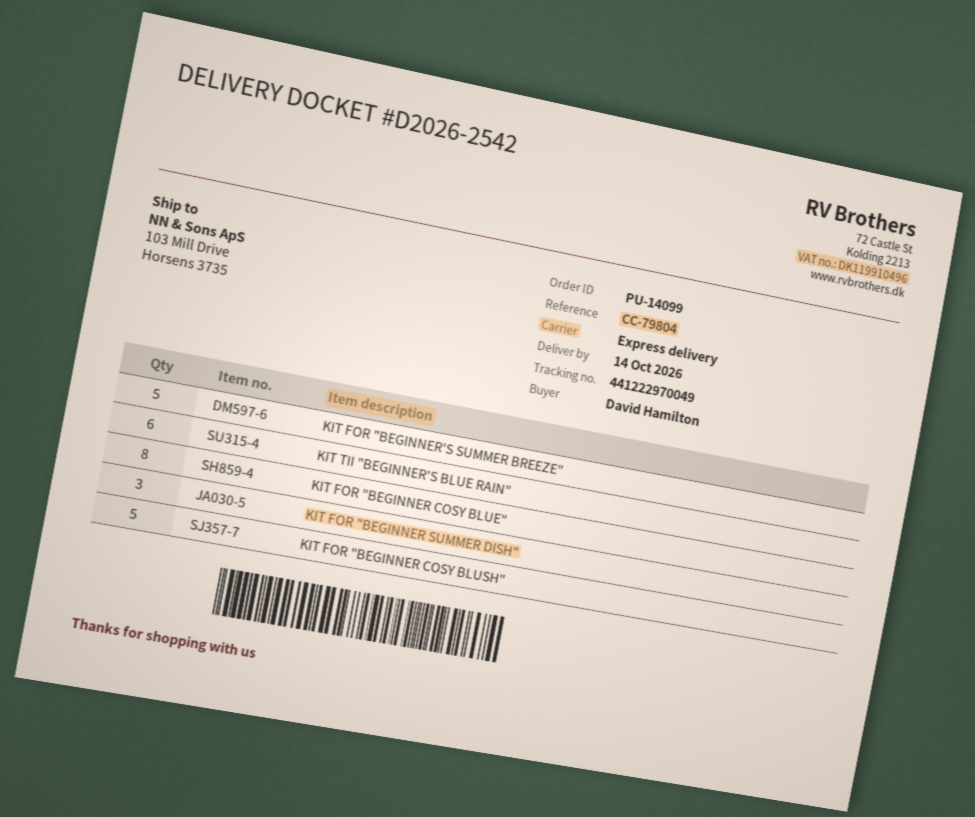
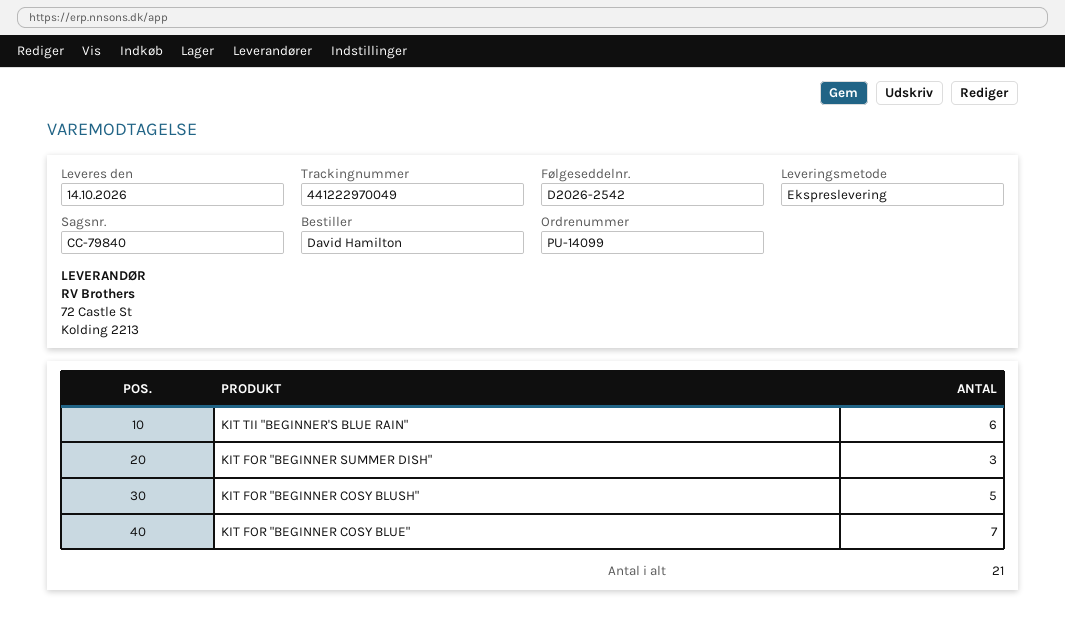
reference: CC-79804 -> CC-79840
KIT FOR "BEGINNER'S SUMMER BREEZE": 5 -> none
KIT FOR "BEGINNER COSY BLUE": 8 -> 7

